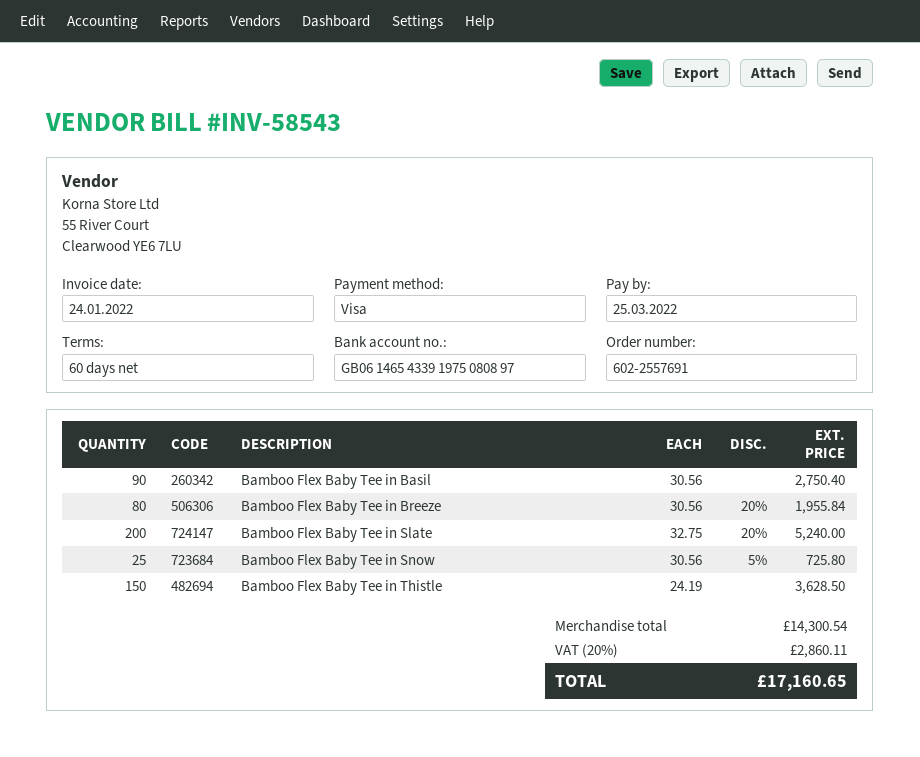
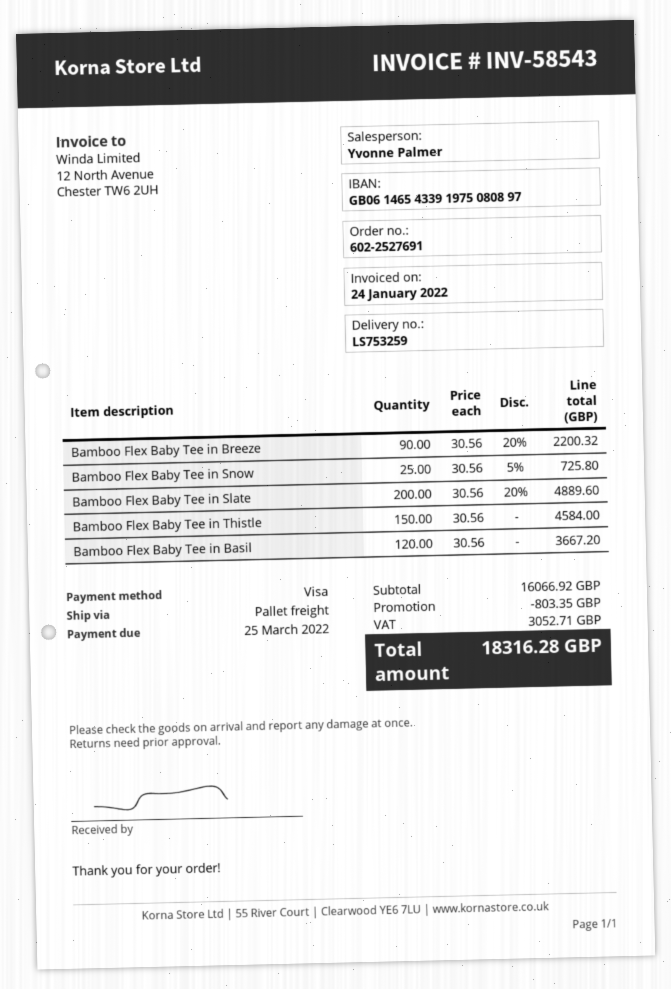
order number: 602-2557691 -> 602-2527691
Bamboo Flex Baby Tee in Basil: 90 x 30.56 = 2750.40 -> 120 x 30.56 = 3667.20
Bamboo Flex Baby Tee in Breeze: 80 x 30.56 - 20% = 1955.84 -> 90 x 30.56 - 20% = 2200.32
Bamboo Flex Baby Tee in Slate: 200 x 32.75 - 20% = 5240.00 -> 200 x 30.56 - 20% = 4889.60
Bamboo Flex Baby Tee in Thistle: 150 x 24.19 = 3628.50 -> 150 x 30.56 = 4584.00
subtotal: 14300.54 -> 16066.92
discount: none -> 803.35
tax: 2860.11 -> 3052.71
total: 17160.65 -> 18316.28

